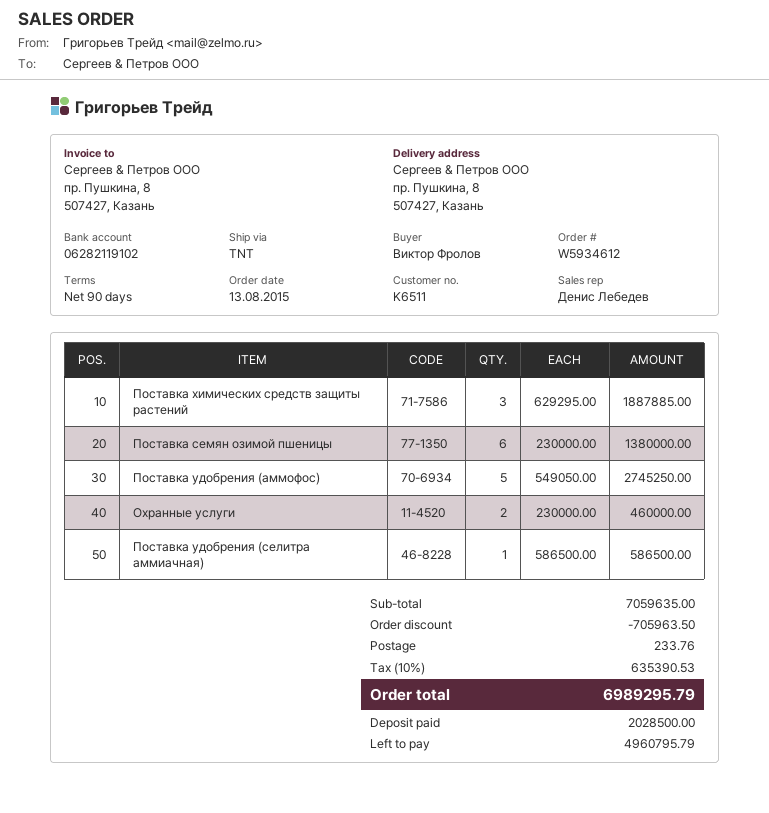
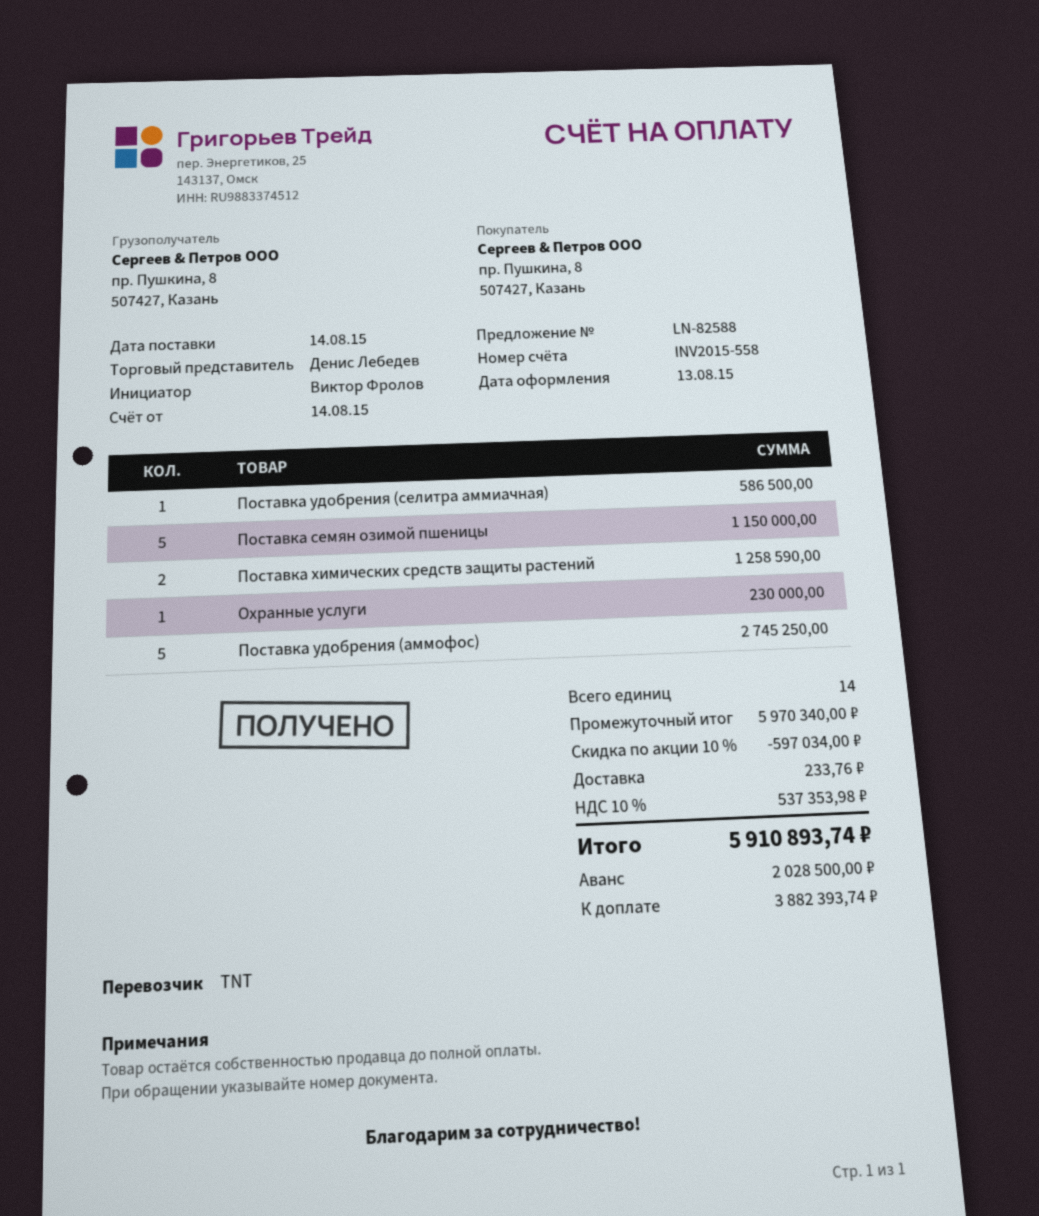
Поставка химических средств защиты растений: 3 for 1887885.00 -> 2 for 1258590.00
Поставка семян озимой пшеницы: 6 for 1380000.00 -> 5 for 1150000.00
Охранные услуги: 2 for 460000.00 -> 1 for 230000.00
subtotal: 7059635.00 -> 5970340.00
discount: 705963.50 -> 597034.00
tax: 10% = 635390.53 -> 10% = 537353.98
total: 6989295.79 -> 5910893.74
balance: 4960795.79 -> 3882393.74

